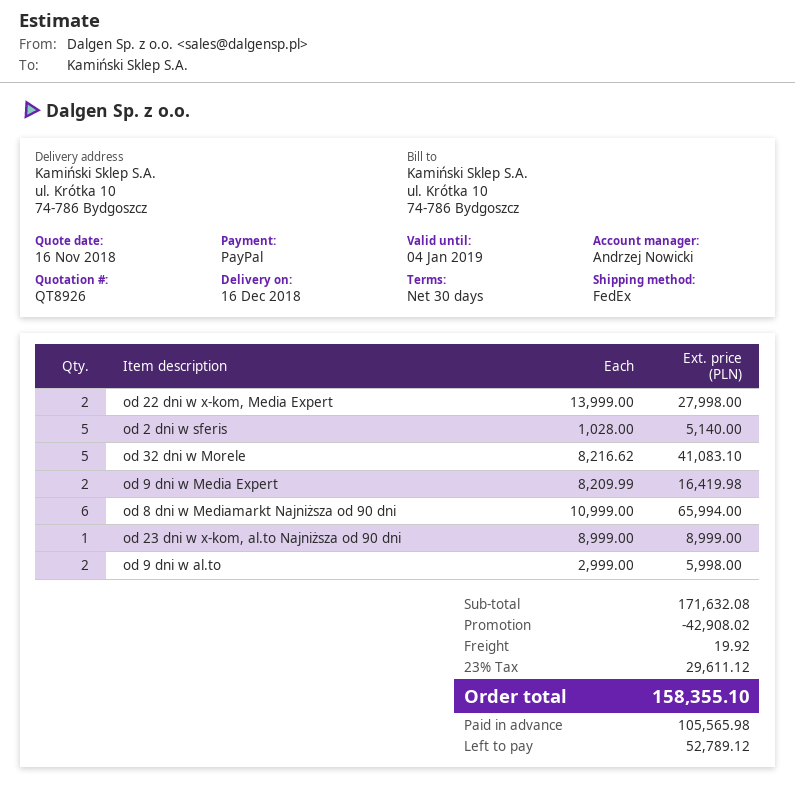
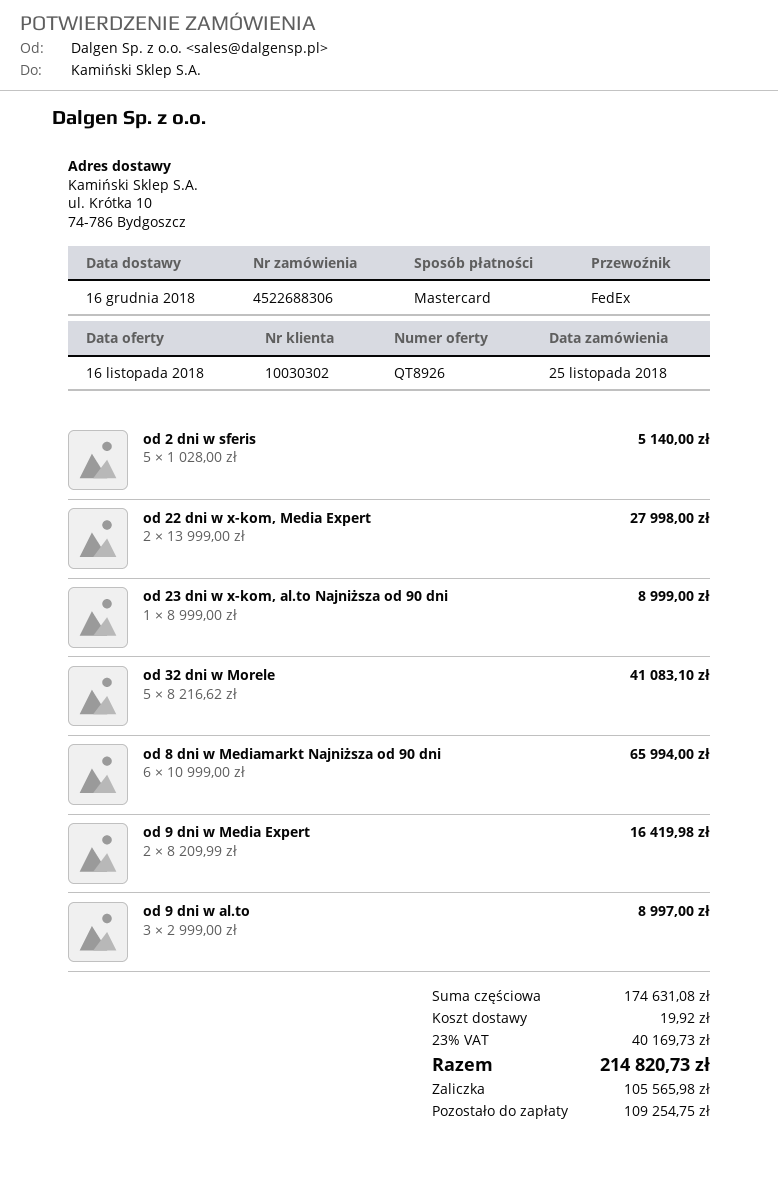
payment method: PayPal -> Mastercard
od 9 dni w al.to: 2 x 2999.00 = 5998.00 -> 3 x 2999.00 = 8997.00
subtotal: 171632.08 -> 174631.08
discount: 42908.02 -> none
tax: 23% = 29611.12 -> 23% = 40169.73
total: 158355.10 -> 214820.73
balance: 52789.12 -> 109254.75

